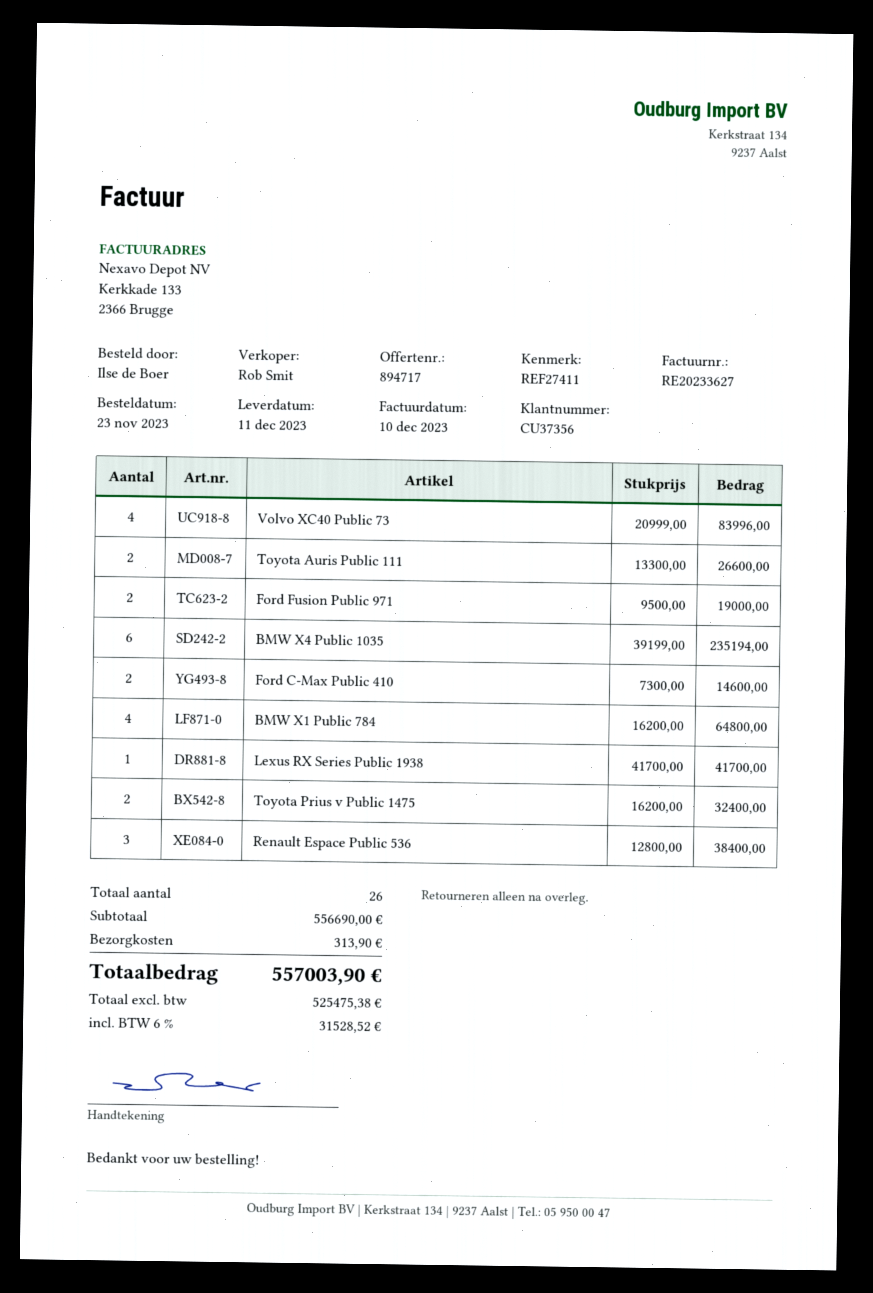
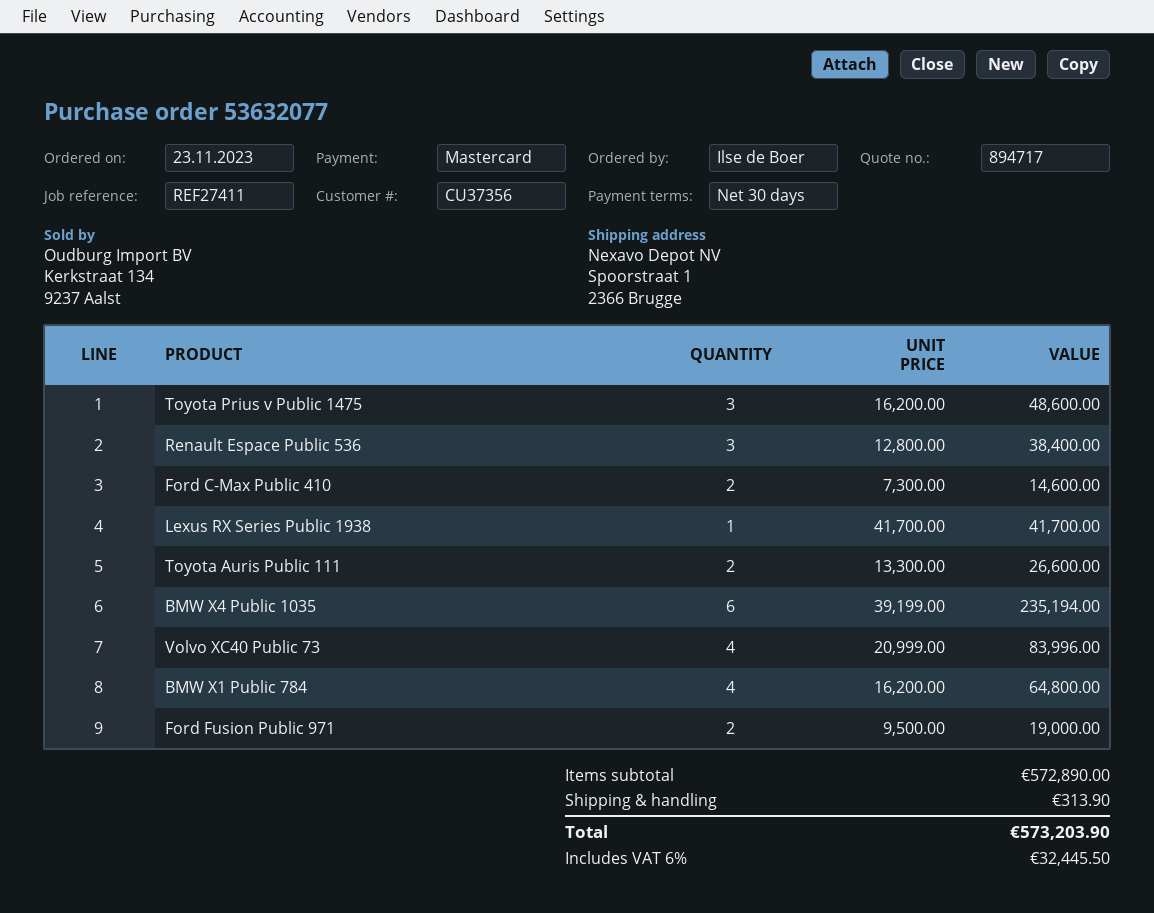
Toyota Prius v Public 1475: 2 x 16200.00 = 32400.00 -> 3 x 16200.00 = 48600.00
subtotal: 556690.00 -> 572890.00
tax: 6% = 31528.52 -> 6% = 32445.50
total: 557003.90 -> 573203.90

